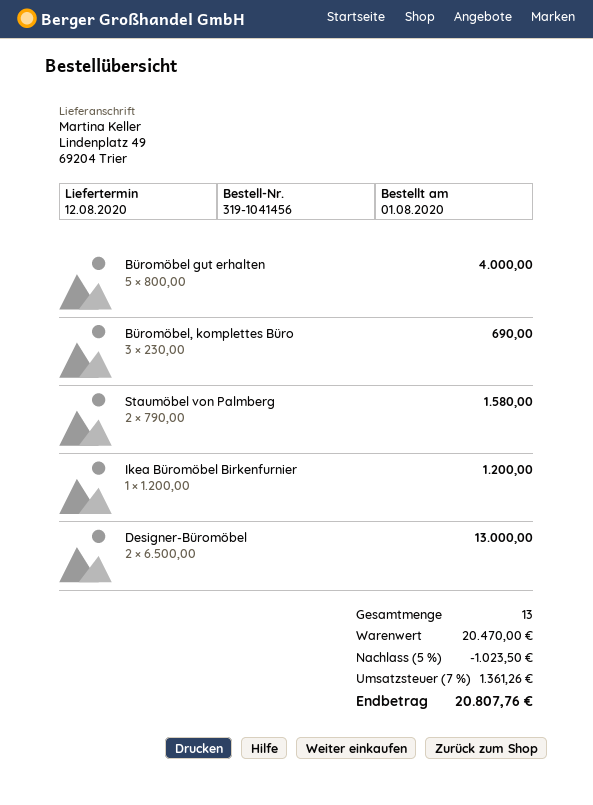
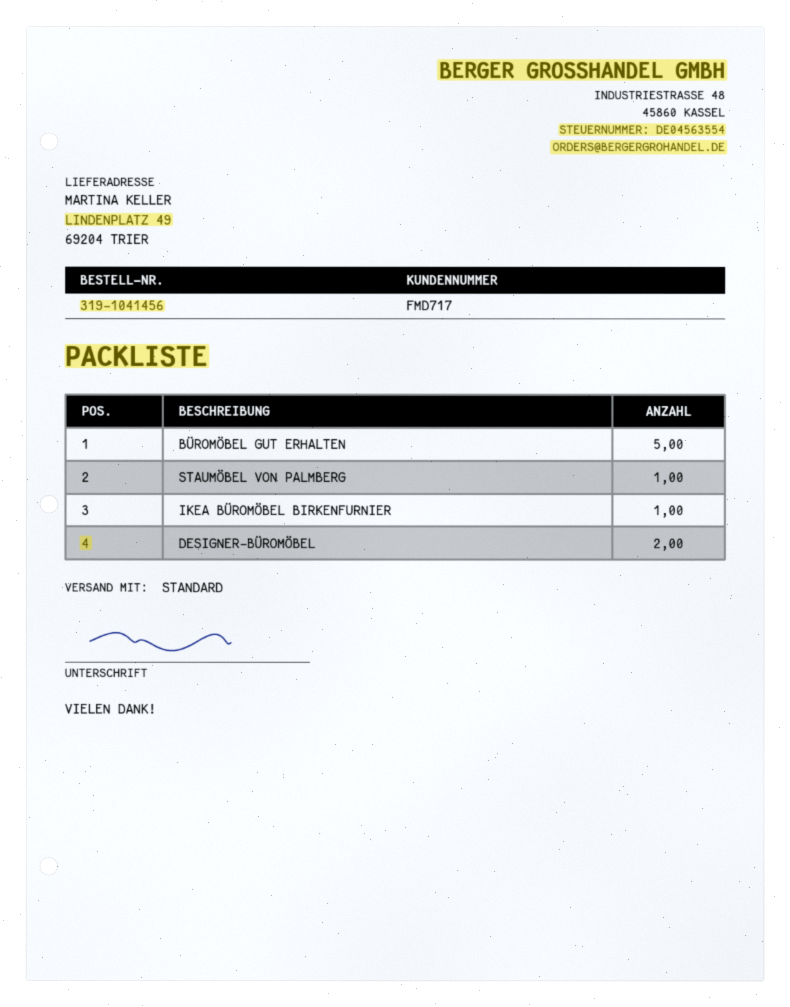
Büromöbel, komplettes Büro: 3 -> none
Staumöbel von Palmberg: 2 -> 1

